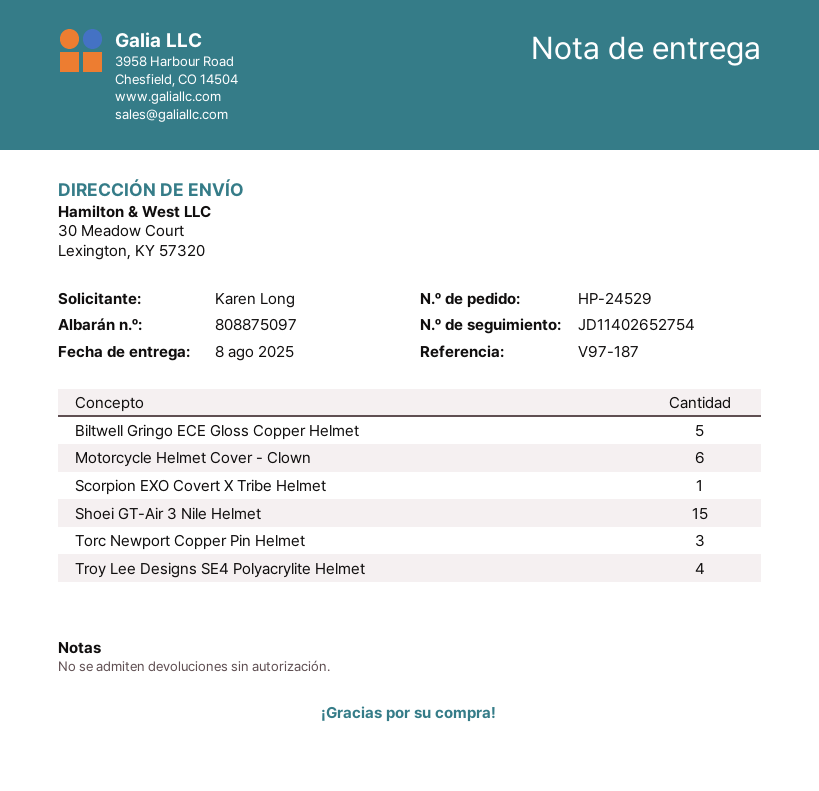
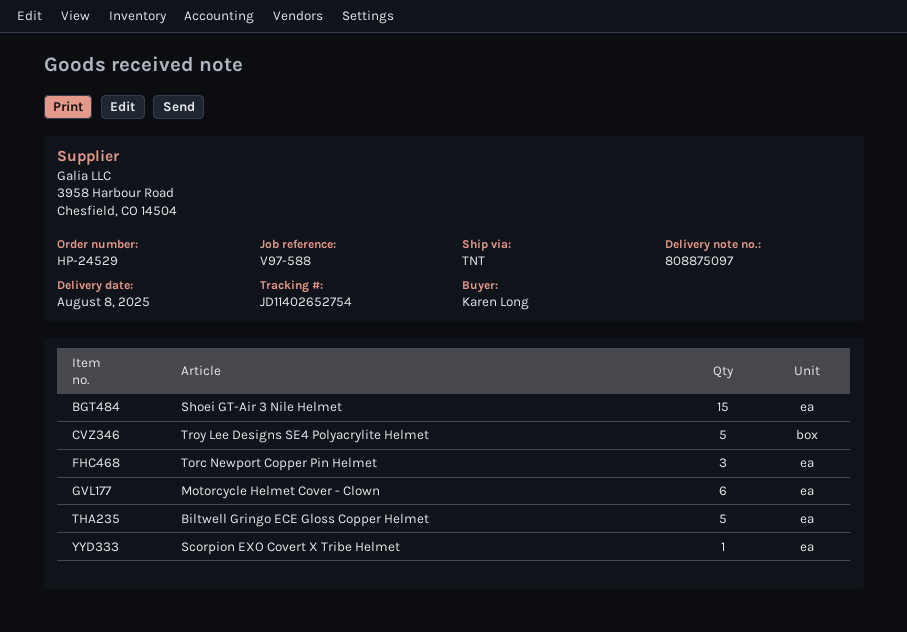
reference: V97-187 -> V97-588
Troy Lee Designs SE4 Polyacrylite Helmet: 4 -> 5

